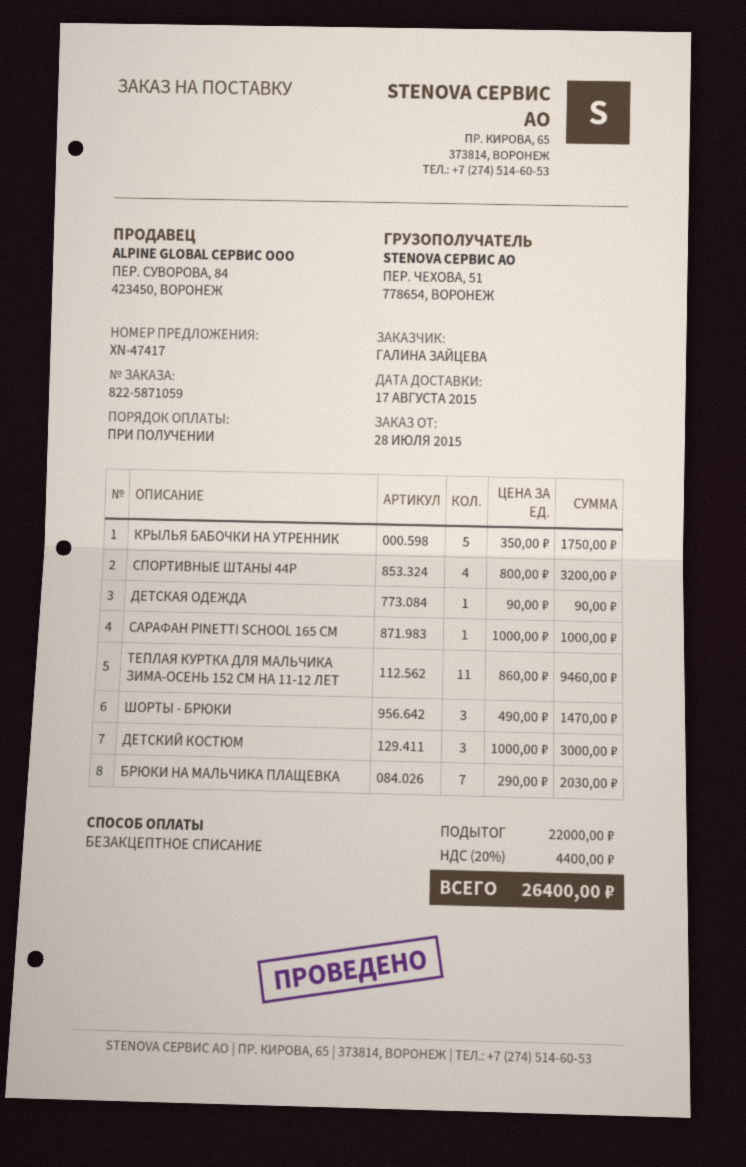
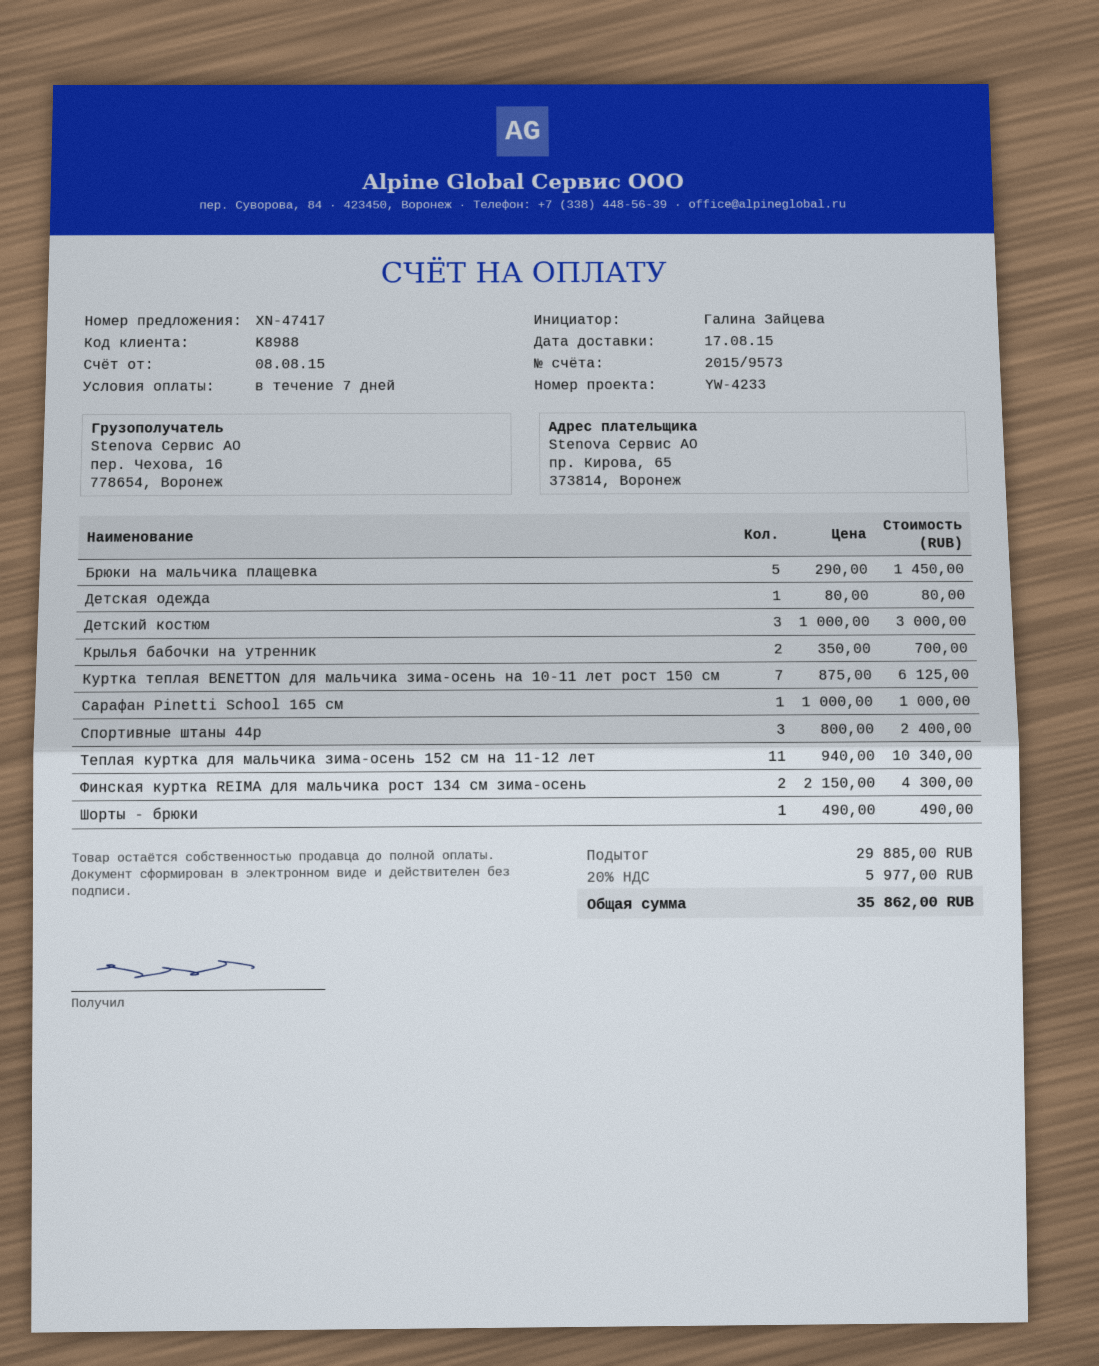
payment terms: on receipt -> 7 days
ship to: ПЕР. ЧЕХОВА, 51, 778654, ВОРОНЕЖ -> пер. Чехова, 16, 778654, Воронеж
КРЫЛЬЯ БАБОЧКИ НА УТРЕННИК: 5 x 350.00 = 1750.00 -> 2 x 350.00 = 700.00
СПОРТИВНЫЕ ШТАНЫ 44Р: 4 x 800.00 = 3200.00 -> 3 x 800.00 = 2400.00
ДЕТСКАЯ ОДЕЖДА: 1 x 90.00 = 90.00 -> 1 x 80.00 = 80.00
ТЕПЛАЯ КУРТКА ДЛЯ МАЛЬЧИКА ЗИМА-ОСЕНЬ 152 СМ НА 11-12 ЛЕТ: 11 x 860.00 = 9460.00 -> 11 x 940.00 = 10340.00
ШОРТЫ - БРЮКИ: 3 x 490.00 = 1470.00 -> 1 x 490.00 = 490.00
БРЮКИ НА МАЛЬЧИКА ПЛАЩЕВКА: 7 x 290.00 = 2030.00 -> 5 x 290.00 = 1450.00
Куртка теплая BENETTON для мальчика зима-осень на 10-11 лет рост 150 см: none -> 7 x 875.00 = 6125.00
Финская куртка REIMA для мальчика рост 134 см зима-осень: none -> 2 x 2150.00 = 4300.00
subtotal: 22000.00 -> 29885.00
tax: 20% = 4400.00 -> 20% = 5977.00
total: 26400.00 -> 35862.00

